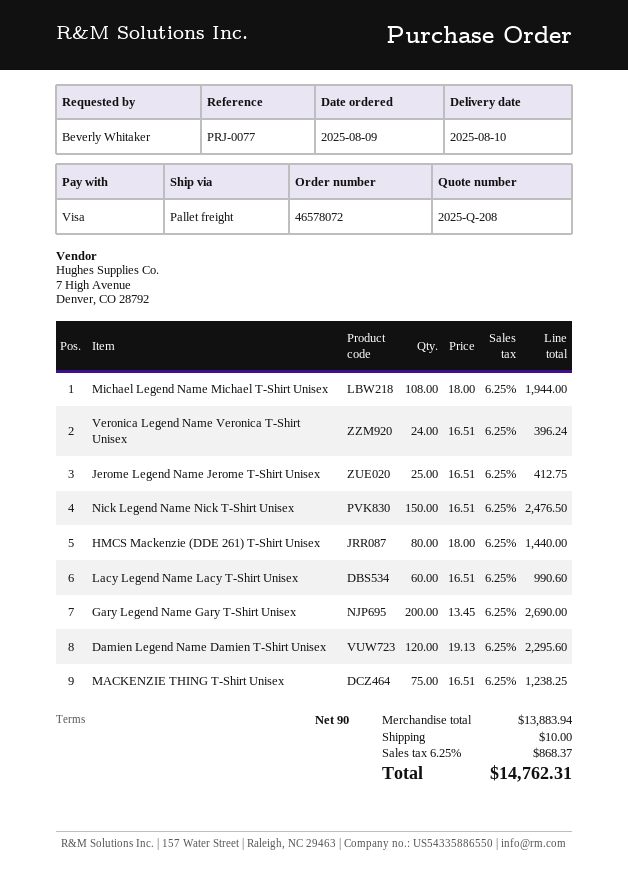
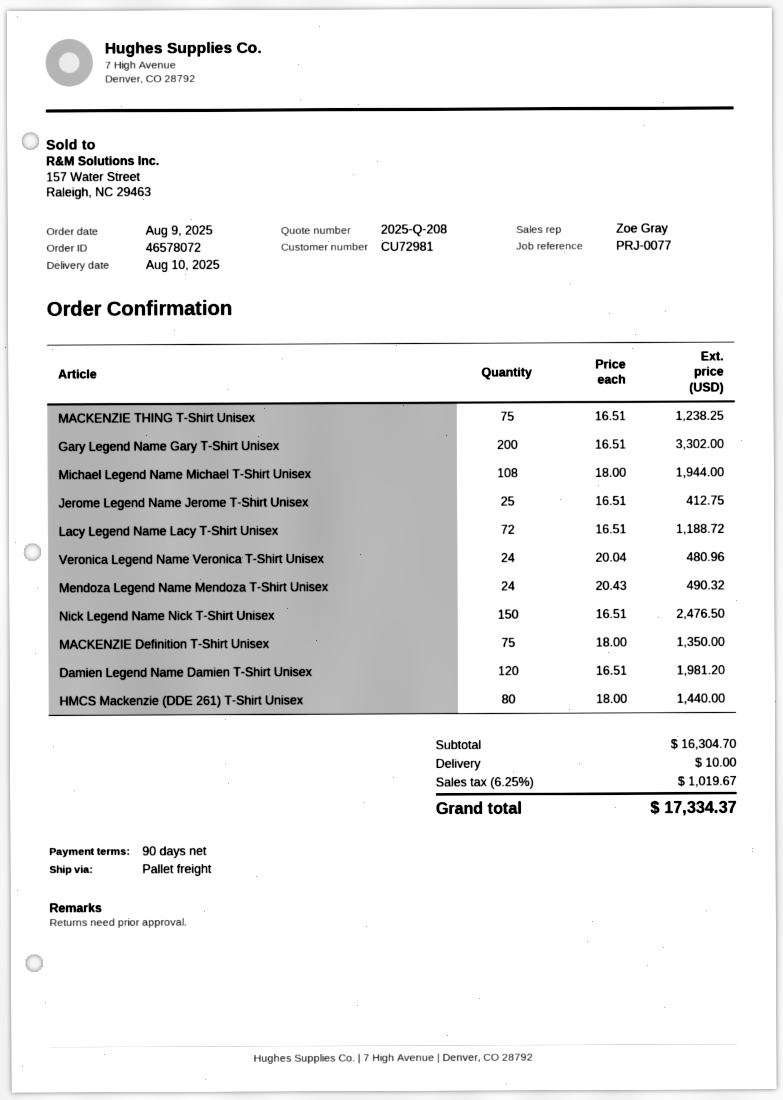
Veronica Legend Name Veronica T-Shirt Unisex: 24 x 16.51 = 396.24 -> 24 x 20.04 = 480.96
Lacy Legend Name Lacy T-Shirt Unisex: 60 x 16.51 = 990.60 -> 72 x 16.51 = 1188.72
Gary Legend Name Gary T-Shirt Unisex: 200 x 13.45 = 2690.00 -> 200 x 16.51 = 3302.00
Damien Legend Name Damien T-Shirt Unisex: 120 x 19.13 = 2295.60 -> 120 x 16.51 = 1981.20
Mendoza Legend Name Mendoza T-Shirt Unisex: none -> 24 x 20.43 = 490.32
MACKENZIE Definition T-Shirt Unisex: none -> 75 x 18.00 = 1350.00
subtotal: 13883.94 -> 16304.70
tax: 6.25% = 868.37 -> 6.25% = 1019.67
total: 14762.31 -> 17334.37

